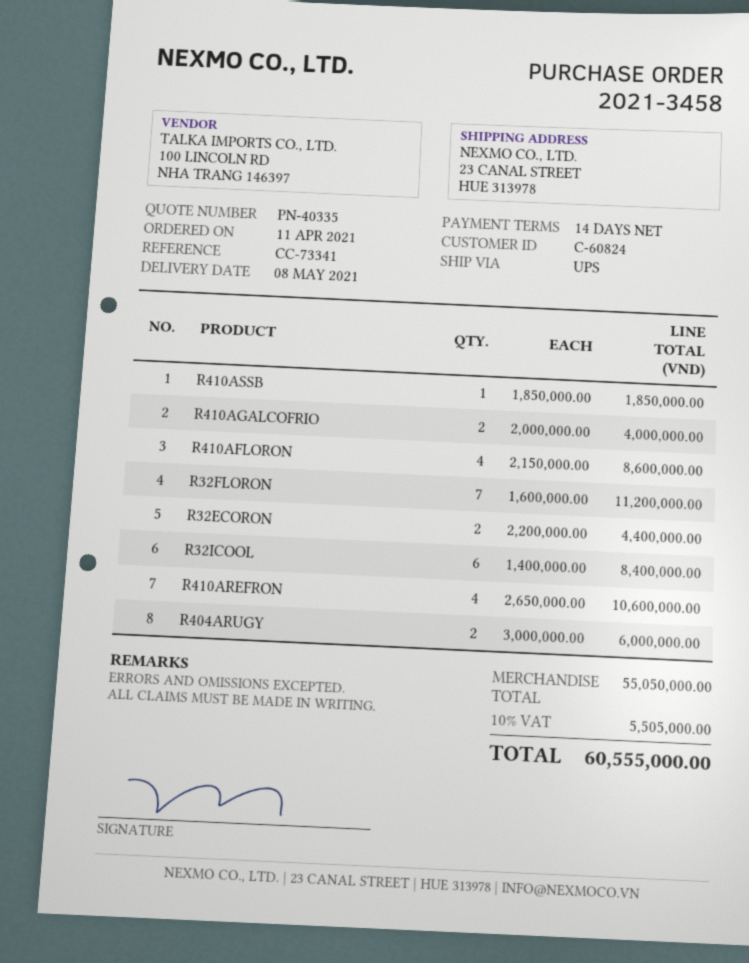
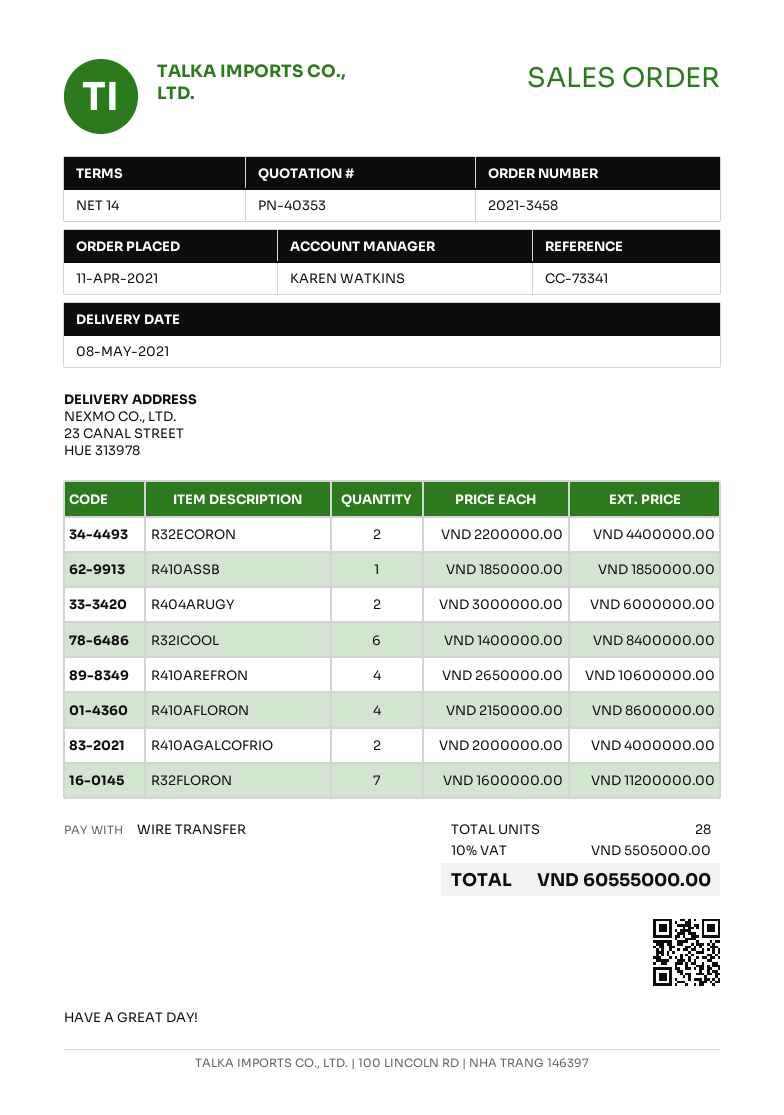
quote number: PN-40335 -> PN-40353

